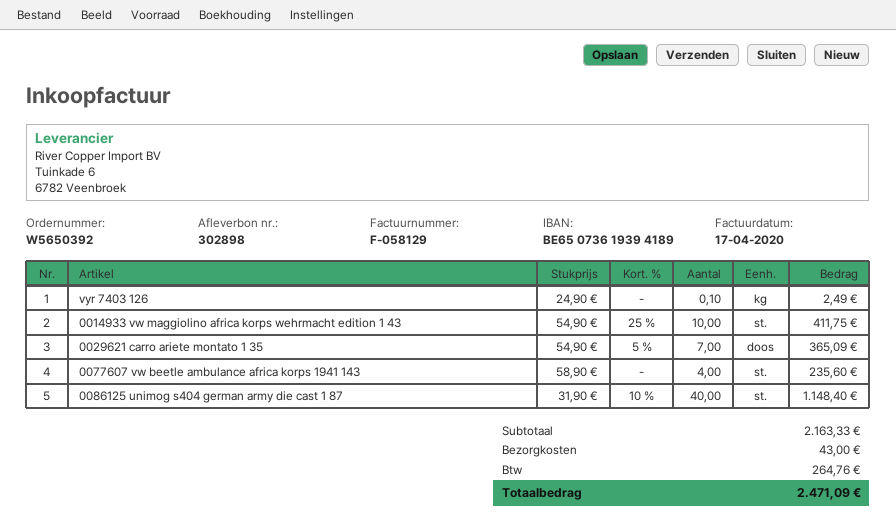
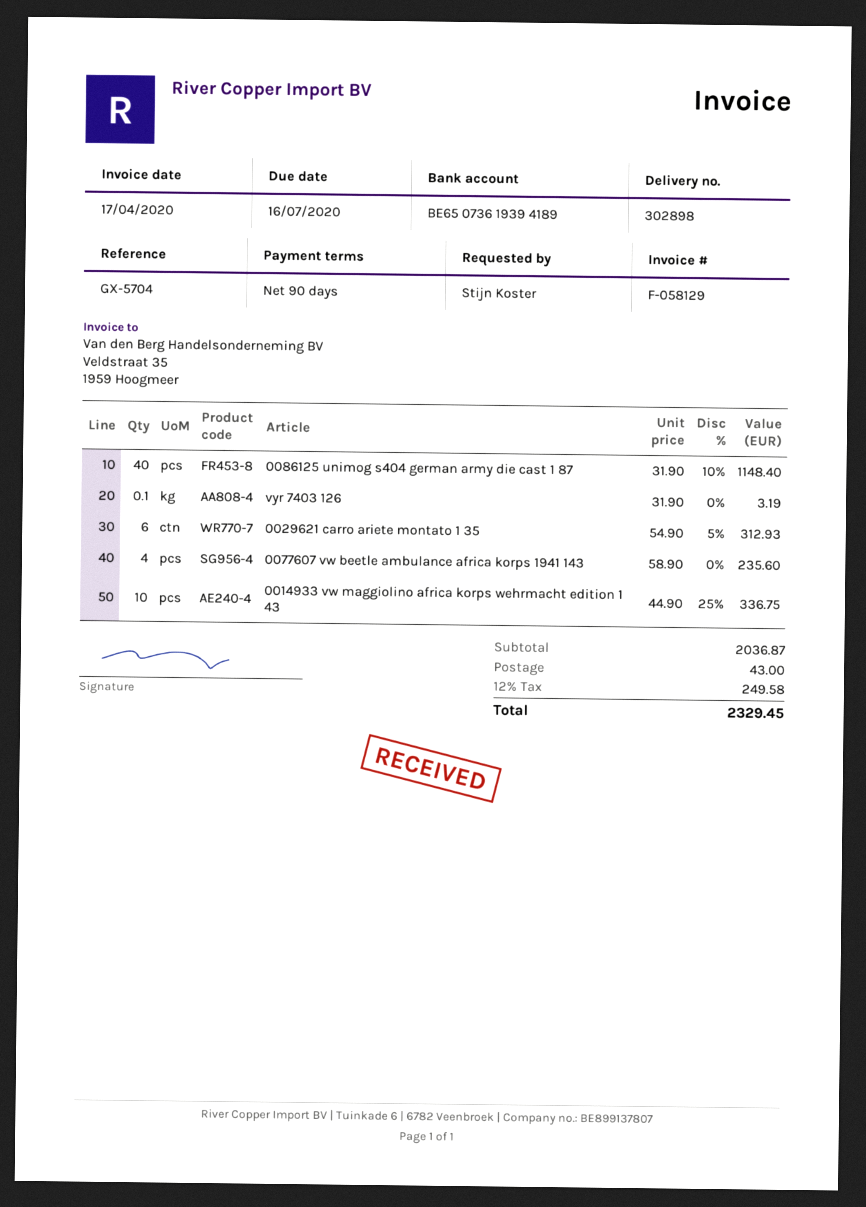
vyr 7403 126: 0.1 x 24.90 = 2.49 -> 0.1 x 31.90 = 3.19
0014933 vw maggiolino africa korps wehrmacht edition 1 43: 10 x 54.90 - 25% = 411.75 -> 10 x 44.90 - 25% = 336.75
0029621 carro ariete montato 1 35: 7 x 54.90 - 5% = 365.09 -> 6 x 54.90 - 5% = 312.93
subtotal: 2163.33 -> 2036.87
tax: 264.76 -> 249.58
total: 2471.09 -> 2329.45

